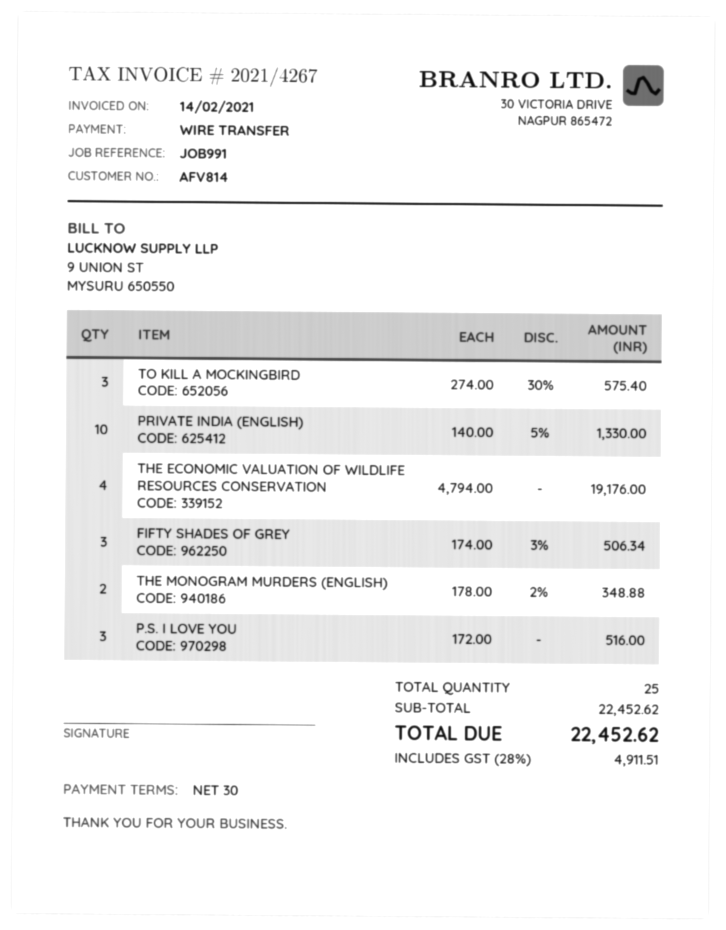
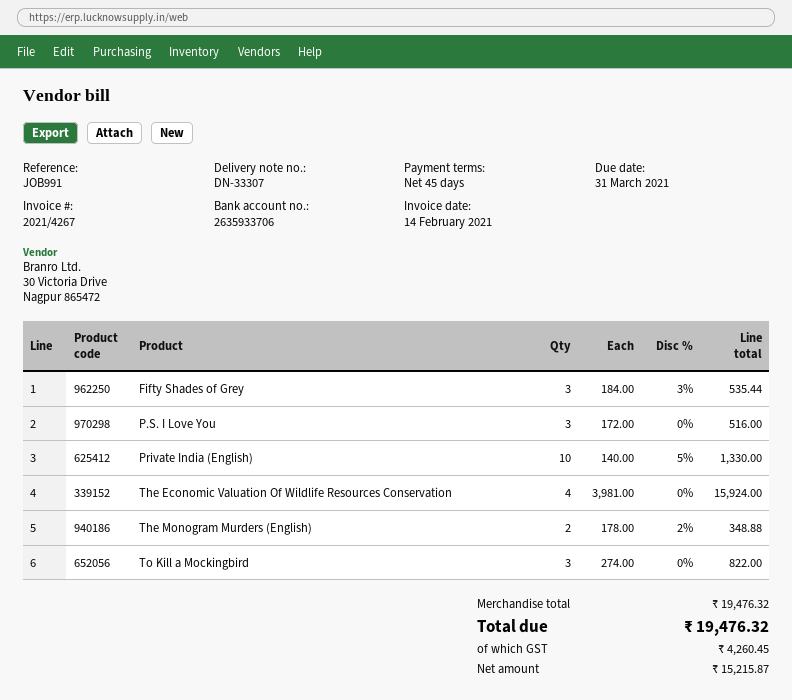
payment terms: 30 days -> 45 days
TO KILL A MOCKINGBIRD: 3 x 274.00 - 30% = 575.40 -> 3 x 274.00 = 822.00
THE ECONOMIC VALUATION OF WILDLIFE RESOURCES CONSERVATION: 4 x 4794.00 = 19176.00 -> 4 x 3981.00 = 15924.00
FIFTY SHADES OF GREY: 3 x 174.00 - 3% = 506.34 -> 3 x 184.00 - 3% = 535.44
subtotal: 22452.62 -> 19476.32
tax: 4911.51 -> 4260.45
total: 22452.62 -> 19476.32

